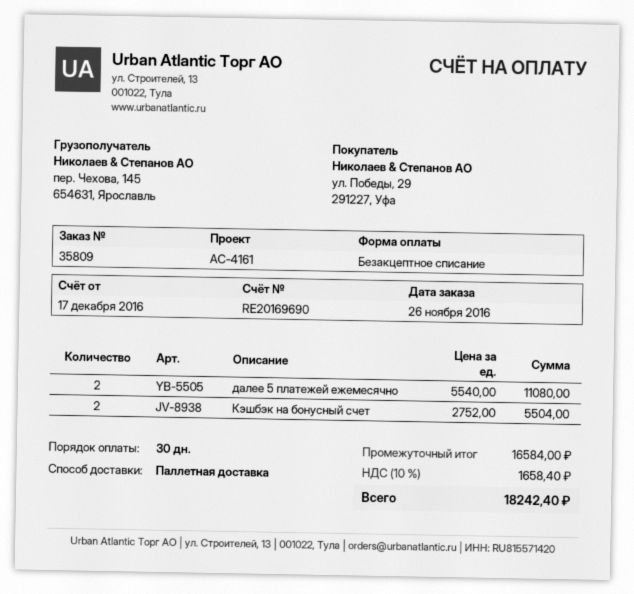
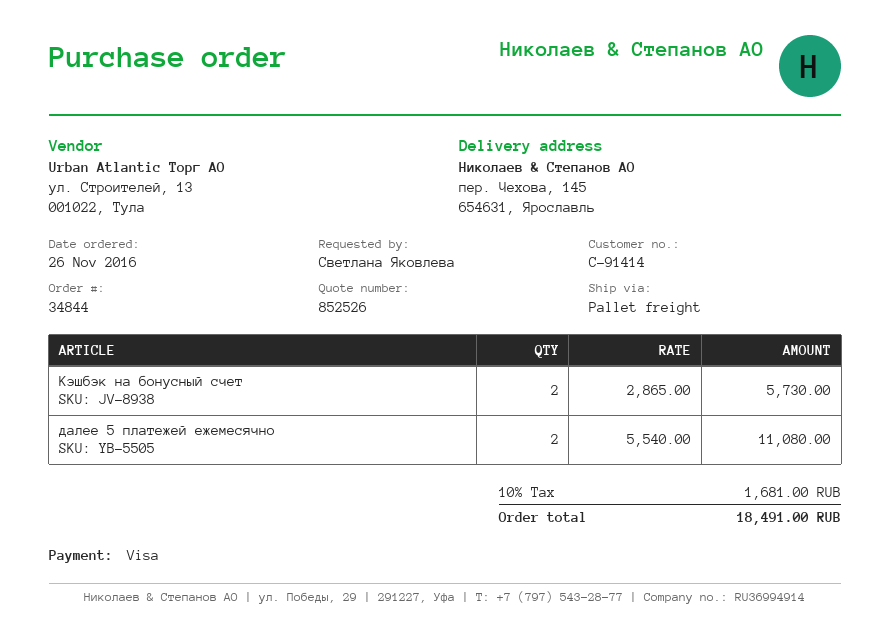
order number: 35809 -> 34844
payment method: direct debit -> Visa
Кэшбэк на бонусный счет: 2 x 2752.00 = 5504.00 -> 2 x 2865.00 = 5730.00
tax: 10% = 1658.40 -> 10% = 1681.00
total: 18242.40 -> 18491.00

